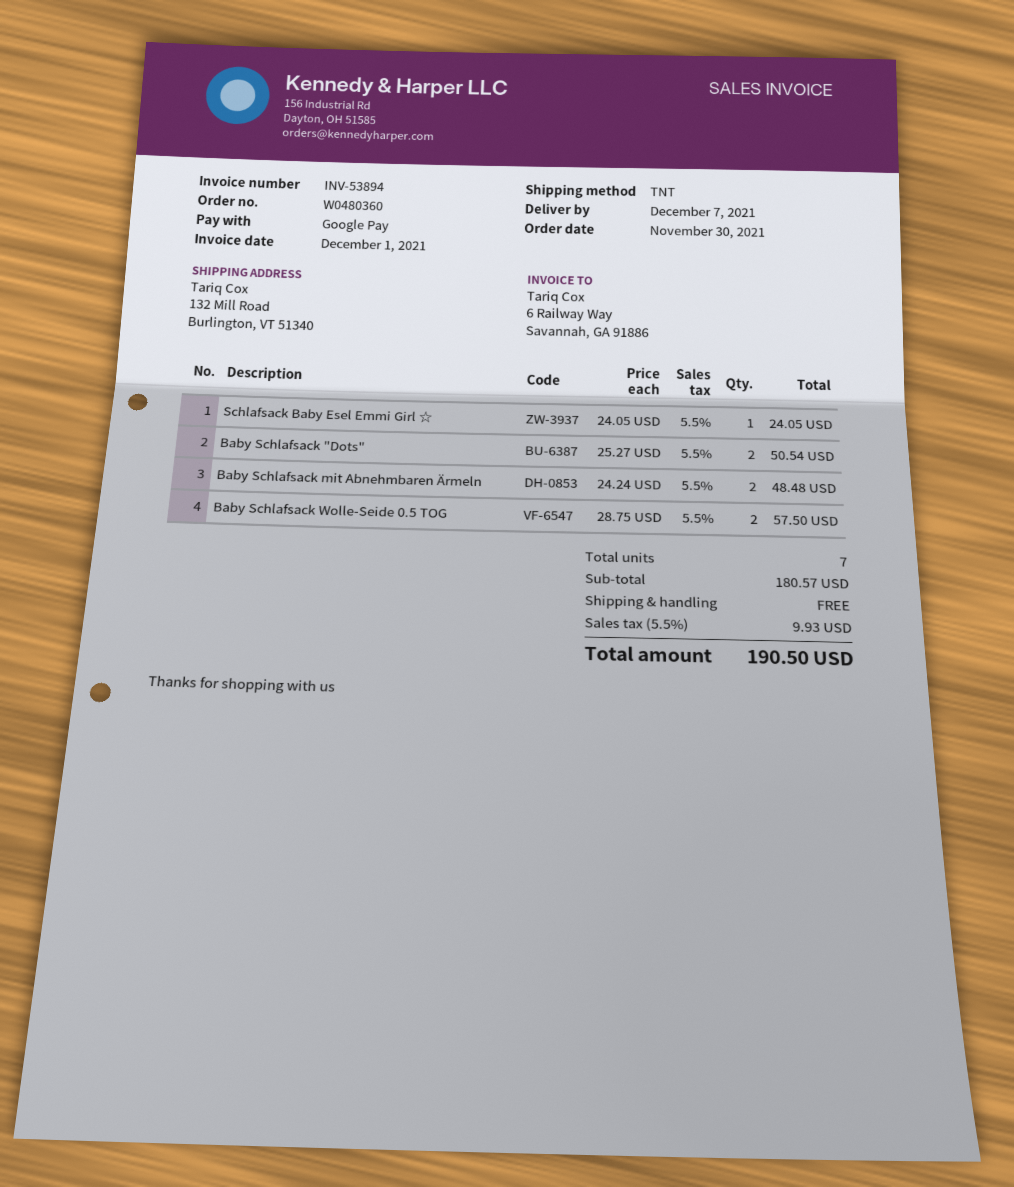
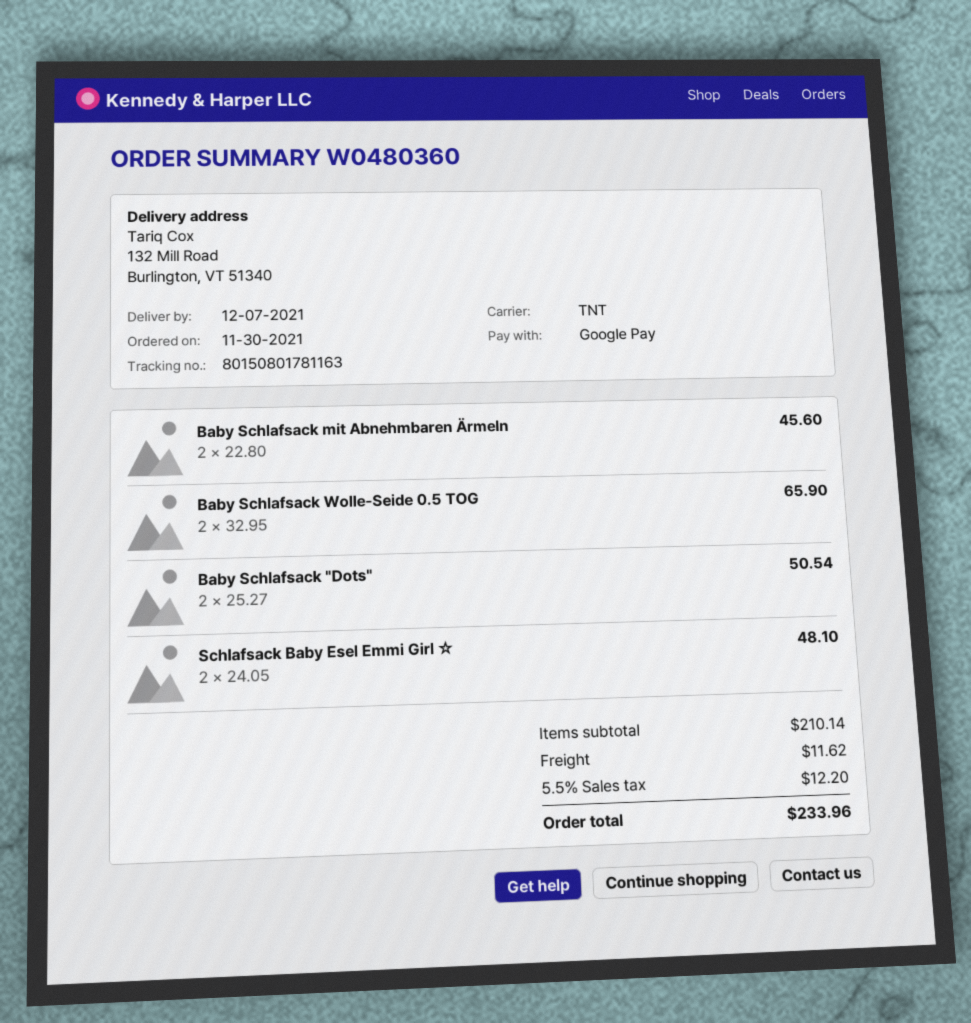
Schlafsack Baby Esel Emmi Girl ☆: 1 x 24.05 = 24.05 -> 2 x 24.05 = 48.10
Baby Schlafsack mit Abnehmbaren Ärmeln: 2 x 24.24 = 48.48 -> 2 x 22.80 = 45.60
Baby Schlafsack Wolle-Seide 0.5 TOG: 2 x 28.75 = 57.50 -> 2 x 32.95 = 65.90
subtotal: 180.57 -> 210.14
shipping: 0.00 -> 11.62
tax: 5.5% = 9.93 -> 5.5% = 12.20
total: 190.50 -> 233.96

